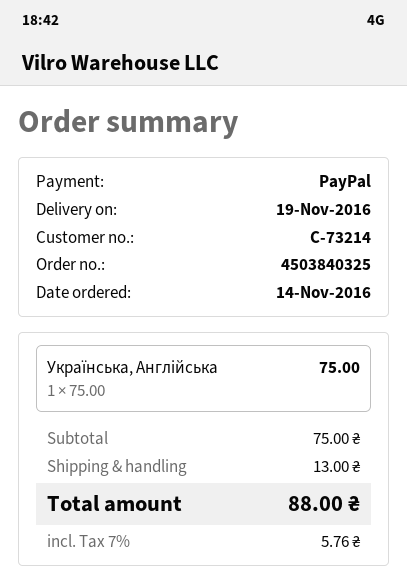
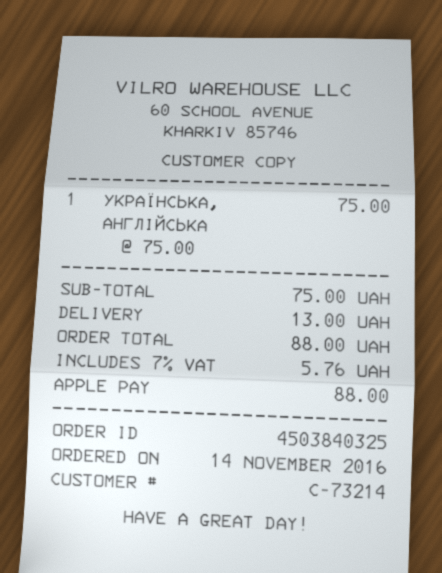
payment method: PayPal -> Apple Pay

